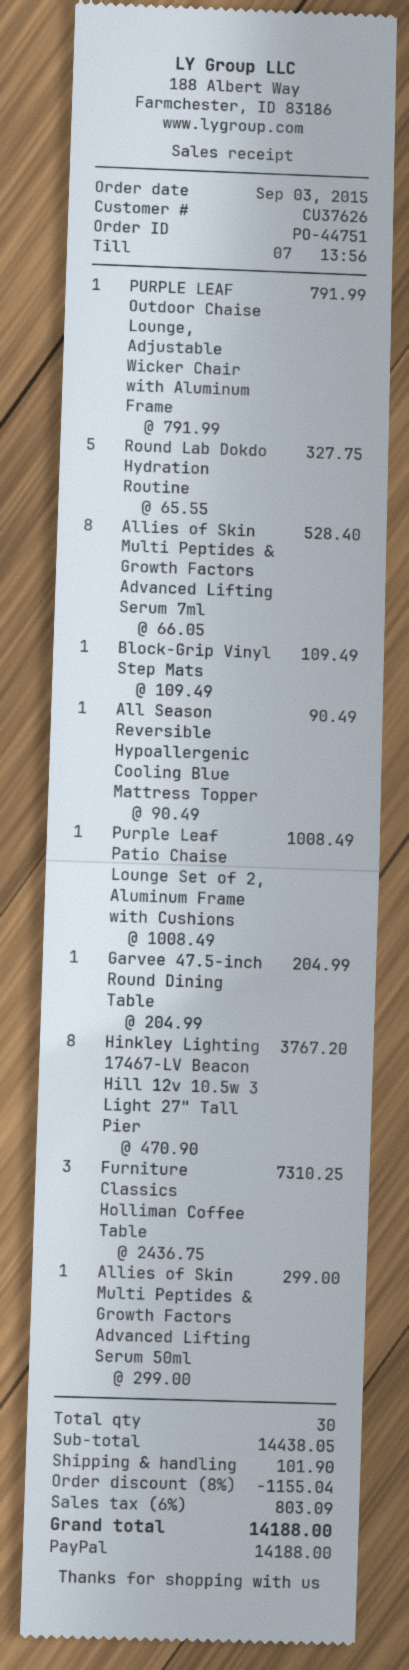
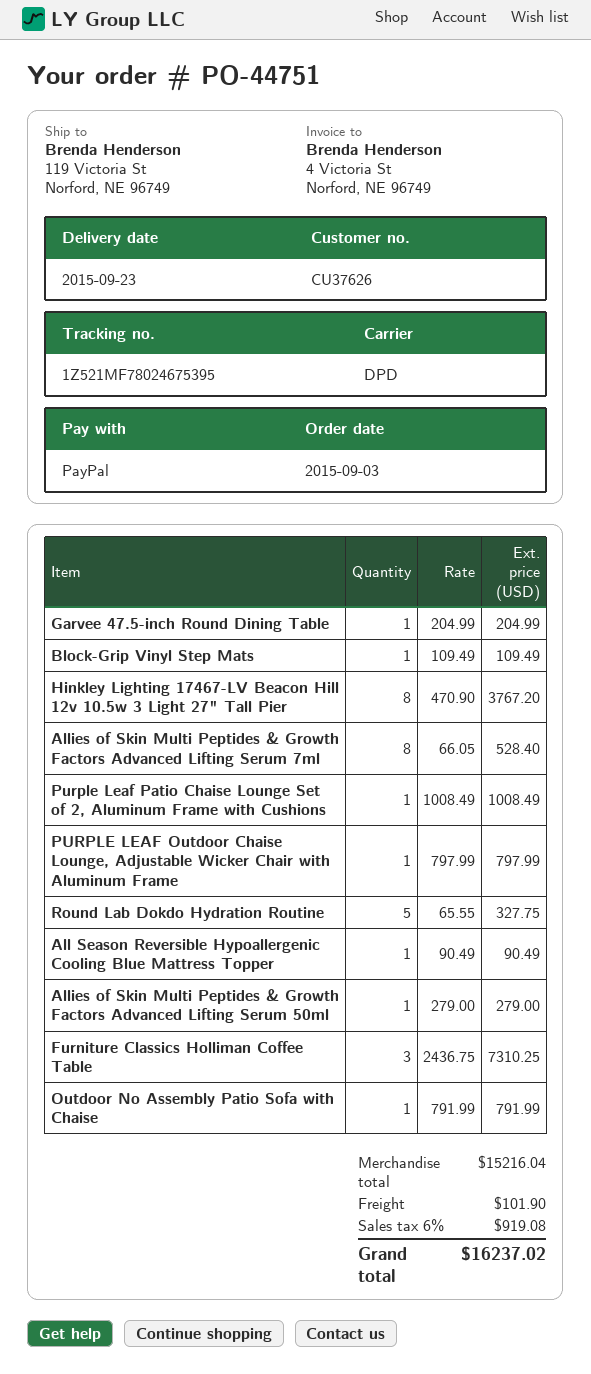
PURPLE LEAF Outdoor Chaise Lounge, Adjustable Wicker Chair with Aluminum Frame: 1 x 791.99 = 791.99 -> 1 x 797.99 = 797.99
Allies of Skin Multi Peptides & Growth Factors Advanced Lifting Serum 50ml: 1 x 299.00 = 299.00 -> 1 x 279.00 = 279.00
Outdoor No Assembly Patio Sofa with Chaise: none -> 1 x 791.99 = 791.99
subtotal: 14438.05 -> 15216.04
discount: 8% = 1155.04 -> none
tax: 6% = 803.09 -> 6% = 919.08
total: 14188.00 -> 16237.02

